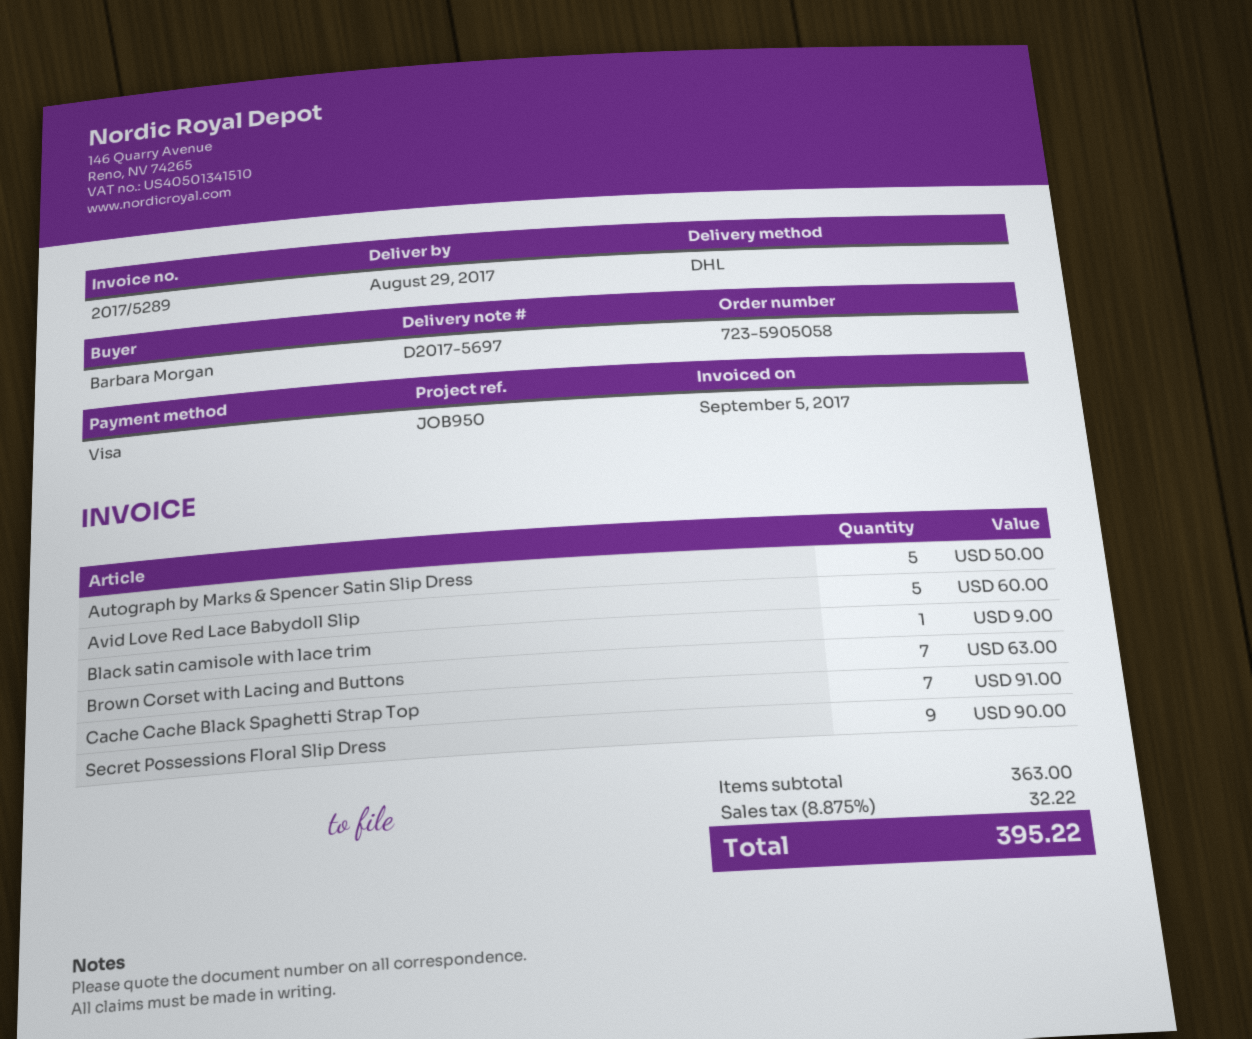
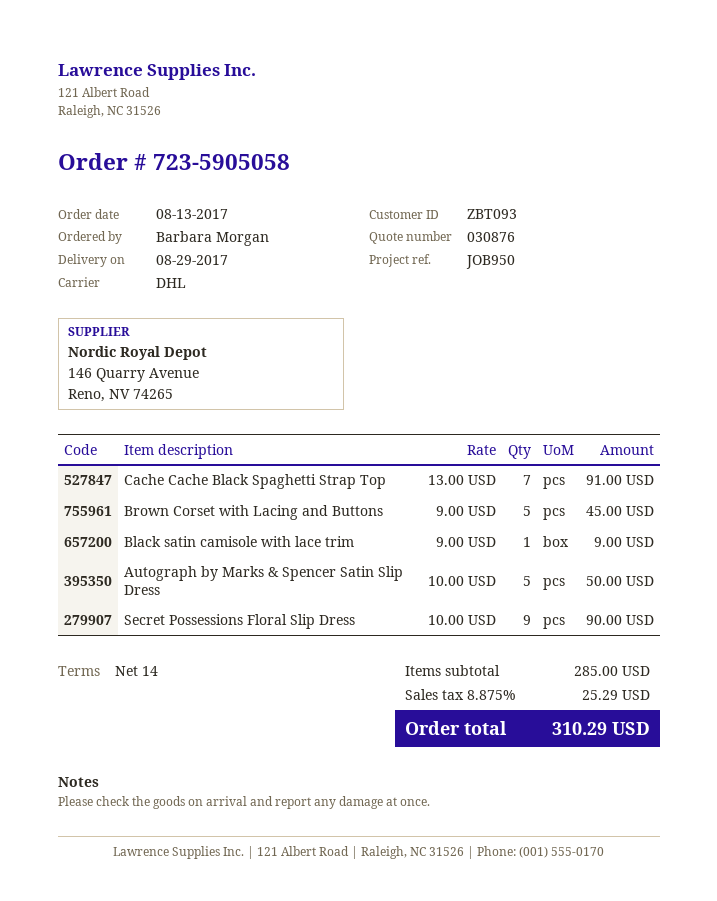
Avid Love Red Lace Babydoll Slip: 5 for 60.00 -> none
Brown Corset with Lacing and Buttons: 7 for 63.00 -> 5 for 45.00
subtotal: 363.00 -> 285.00
tax: 8.875% = 32.22 -> 8.875% = 25.29
total: 395.22 -> 310.29

